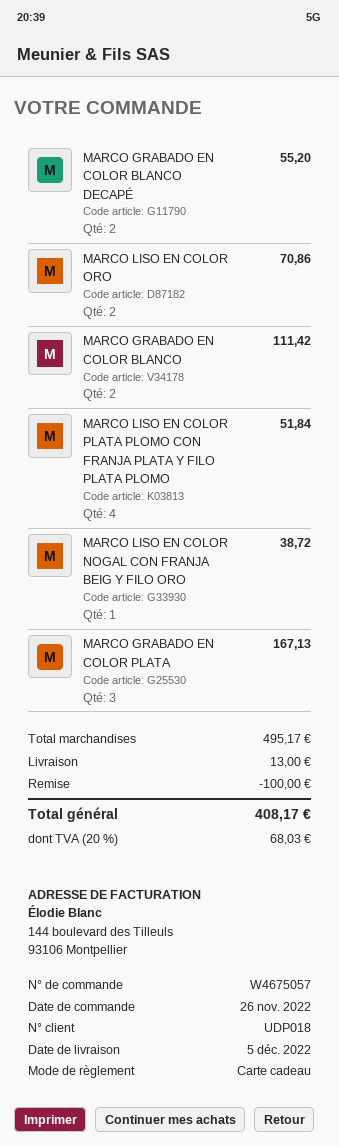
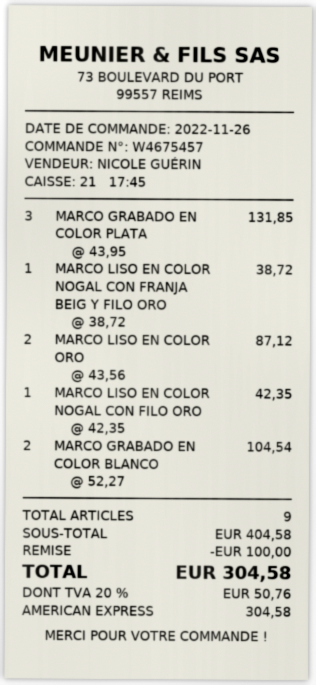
order number: W4675057 -> W4675457
payment method: gift card -> American Express
MARCO GRABADO EN COLOR BLANCO DECAPÉ: 2 for 55.20 -> none
MARCO LISO EN COLOR ORO: 2 for 70.86 -> 2 for 87.12
MARCO GRABADO EN COLOR BLANCO: 2 for 111.42 -> 2 for 104.54
MARCO LISO EN COLOR PLATA PLOMO CON FRANJA PLATA Y FILO PLATA PLOMO: 4 for 51.84 -> none
MARCO GRABADO EN COLOR PLATA: 3 for 167.13 -> 3 for 131.85
MARCO LISO EN COLOR NOGAL CON FILO ORO: none -> 1 for 42.35
subtotal: 495.17 -> 404.58
shipping: 13.00 -> none
tax: 20% = 68.03 -> 20% = 50.76
total: 408.17 -> 304.58

